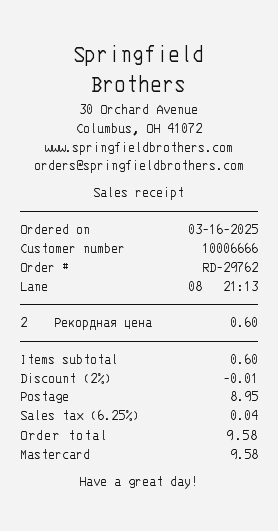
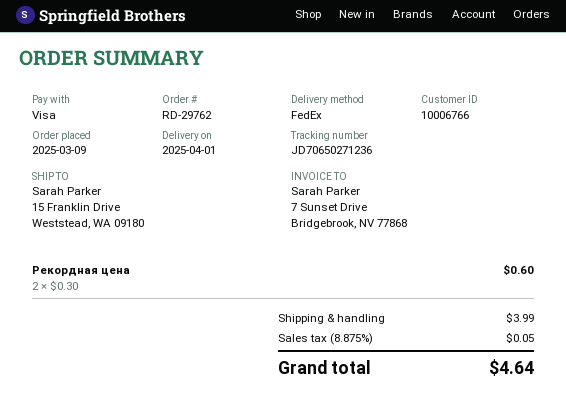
order date: 2025-03-16 -> 2025-03-09
customer number: 10006666 -> 10006766
payment method: Mastercard -> Visa
discount: 2% = 0.01 -> none
shipping: 8.95 -> 3.99
tax: 6.25% = 0.04 -> 8.875% = 0.05
total: 9.58 -> 4.64

